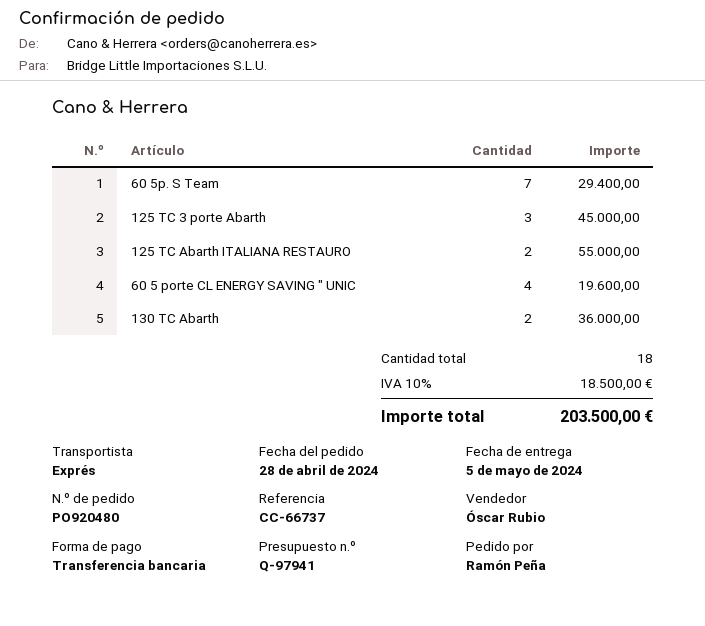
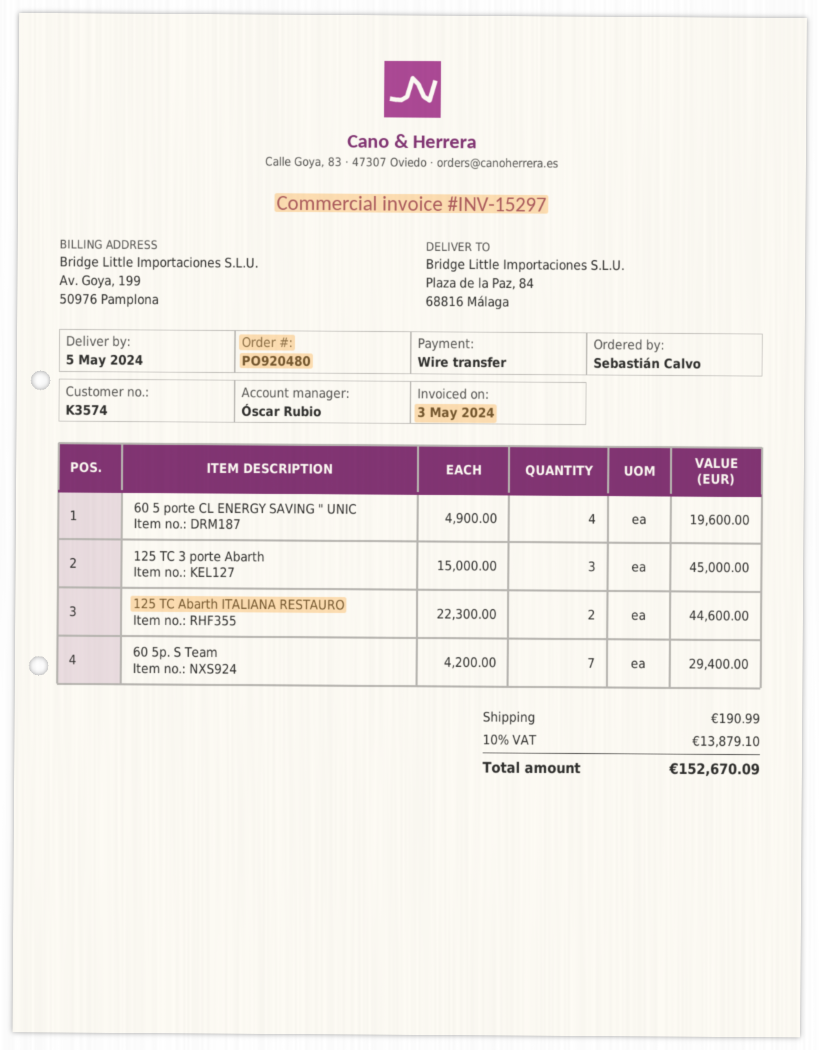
ordered by: Ramón Peña -> Sebastián Calvo
125 TC Abarth ITALIANA RESTAURO: 2 for 55000.00 -> 2 for 44600.00
130 TC Abarth: 2 for 36000.00 -> none
shipping: none -> 190.99
tax: 10% = 18500.00 -> 10% = 13879.10
total: 203500.00 -> 152670.09

